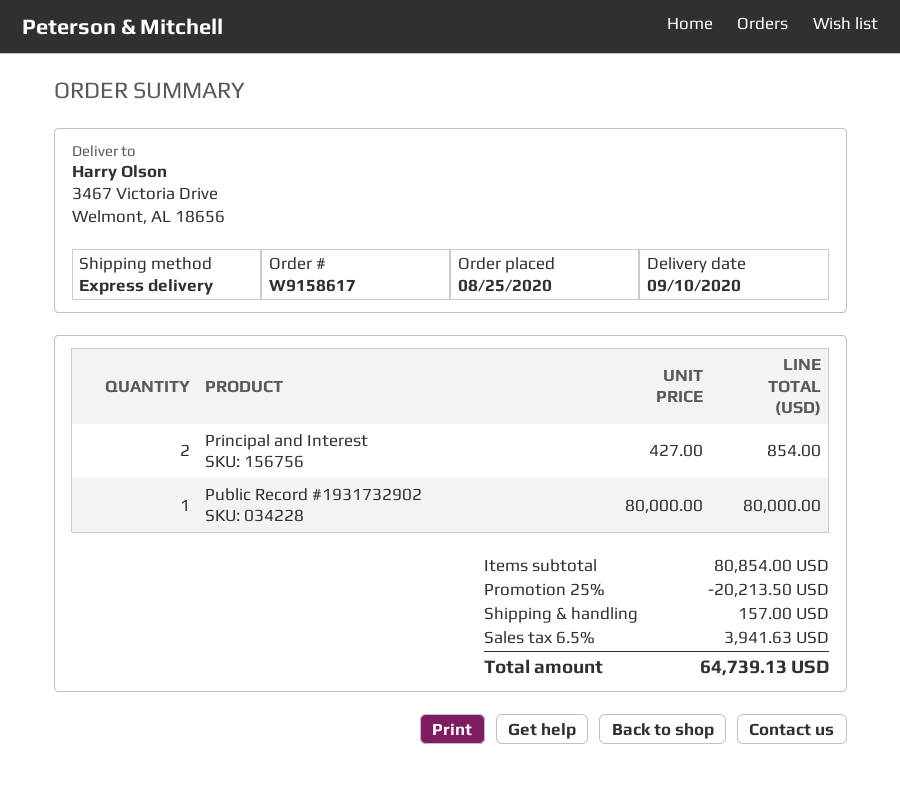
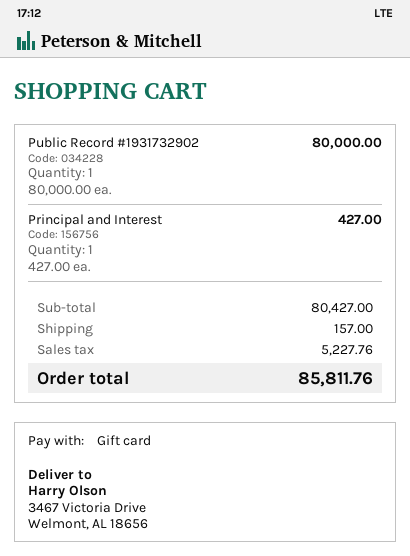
Principal and Interest: 2 x 427.00 = 854.00 -> 1 x 427.00 = 427.00
subtotal: 80854.00 -> 80427.00
discount: 25% = 20213.50 -> none
tax: 3941.63 -> 5227.76
total: 64739.13 -> 85811.76

